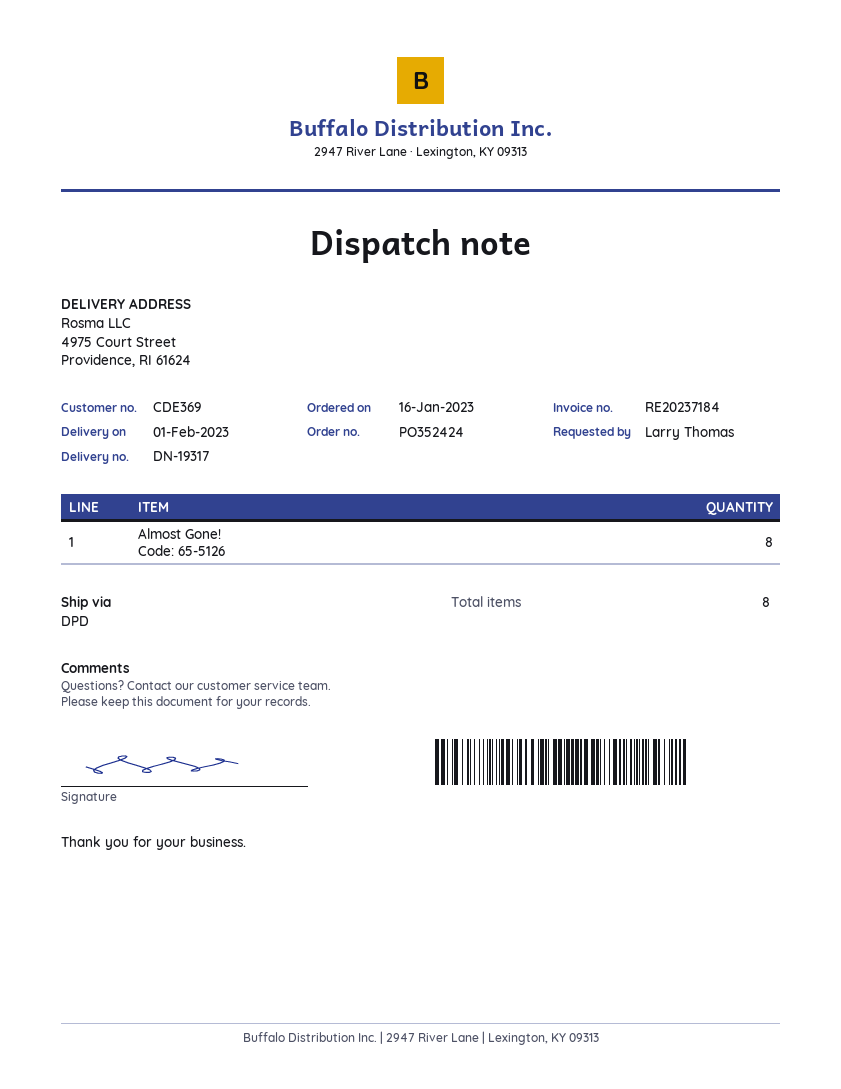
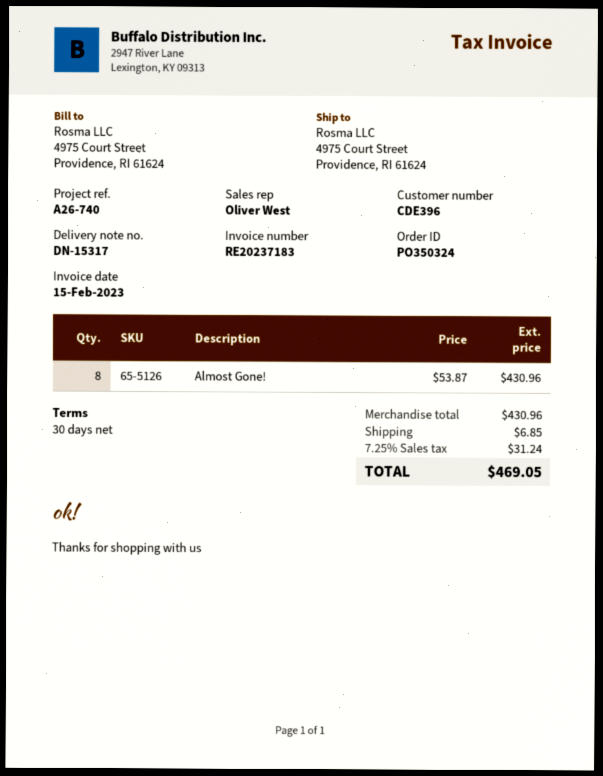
order number: PO352424 -> PO350324
delivery note number: DN-19317 -> DN-15317
invoice number: RE20237184 -> RE20237183
customer number: CDE369 -> CDE396

